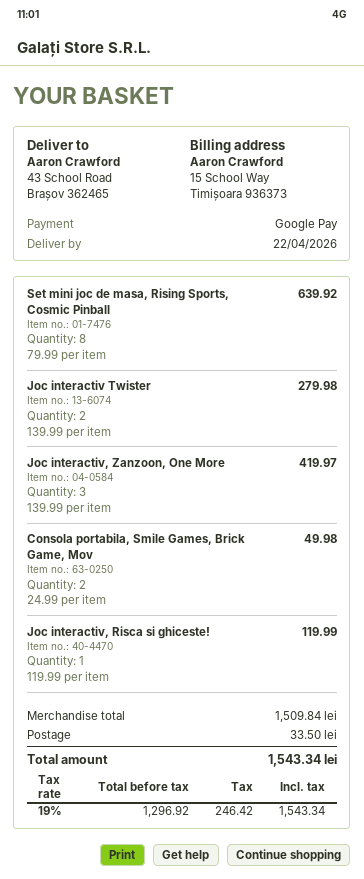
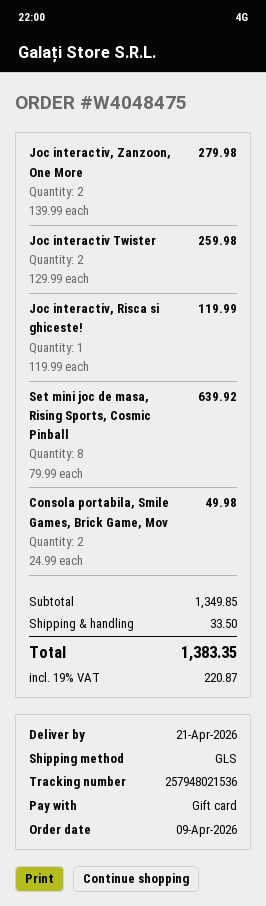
delivery date: 2026-04-22 -> 2026-04-21
payment method: Google Pay -> gift card
Joc interactiv Twister: 2 x 139.99 = 279.98 -> 2 x 129.99 = 259.98
Joc interactiv, Zanzoon, One More: 3 x 139.99 = 419.97 -> 2 x 139.99 = 279.98
subtotal: 1509.84 -> 1349.85
tax: 19% = 246.42 -> 19% = 220.87
total: 1543.34 -> 1383.35

